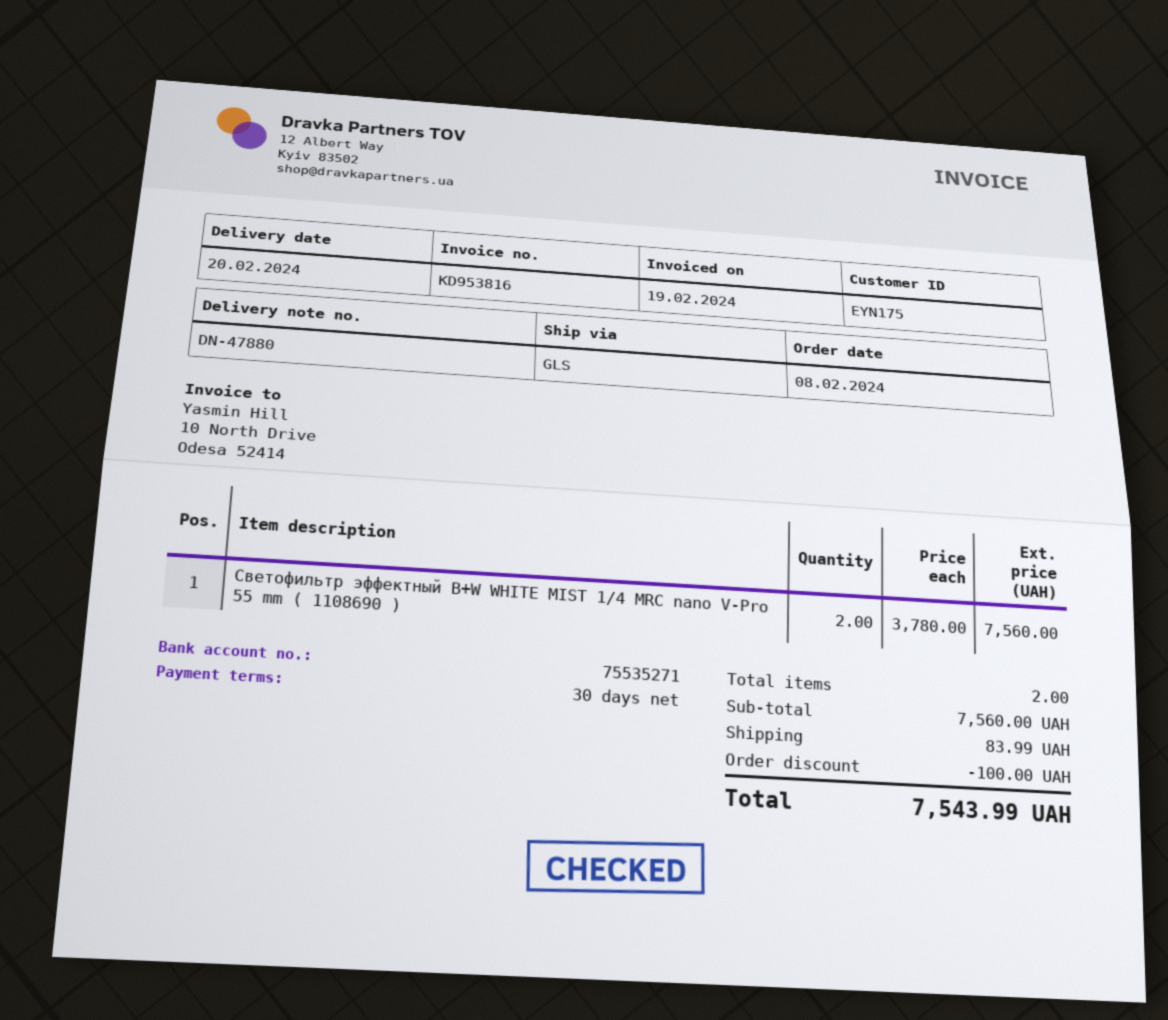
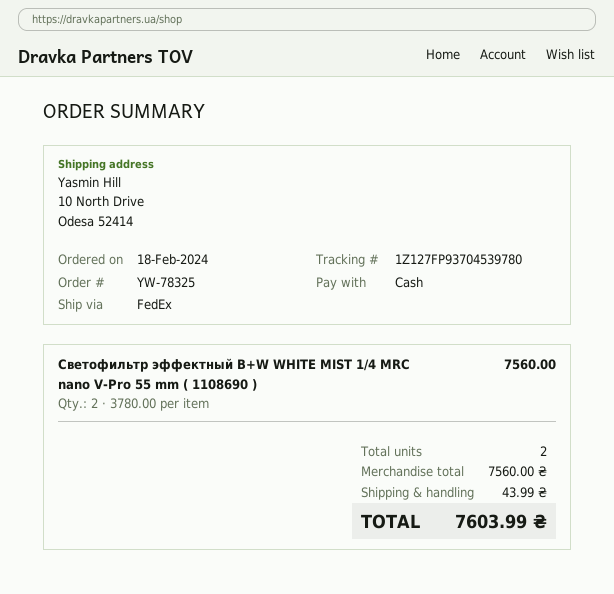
order date: 2024-02-08 -> 2024-02-18
shipping method: GLS -> FedEx
discount: 100.00 -> none
shipping: 83.99 -> 43.99
total: 7543.99 -> 7603.99

